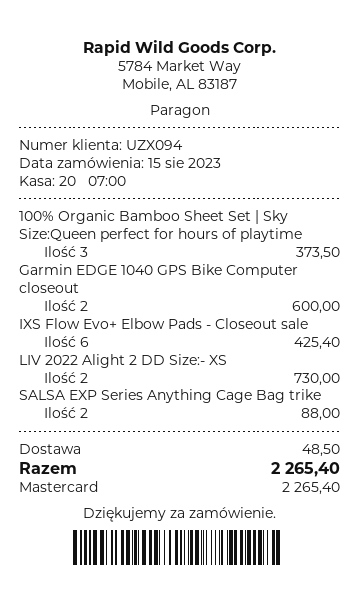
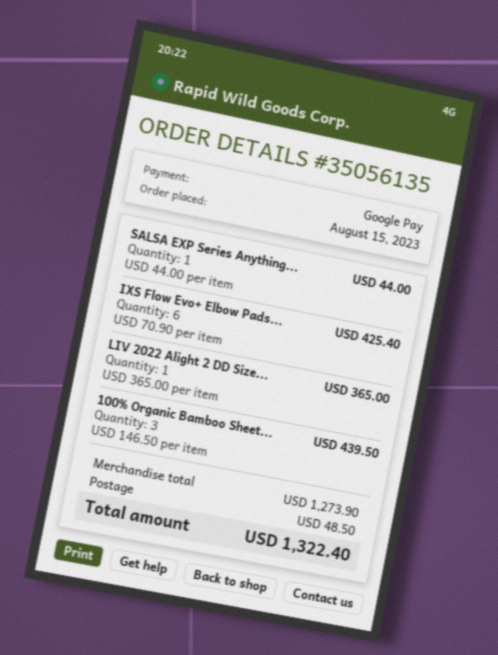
payment method: Mastercard -> Google Pay
100% Organic Bamboo Sheet Set | Sky Size:Queen perfect for hours of playtime: 3 for 373.50 -> 3 for 439.50
Garmin EDGE 1040 GPS Bike Computer closeout: 2 for 600.00 -> none
LIV 2022 Alight 2 DD Size:- XS: 2 for 730.00 -> 1 for 365.00
SALSA EXP Series Anything Cage Bag trike: 2 for 88.00 -> 1 for 44.00
total: 2265.40 -> 1322.40

